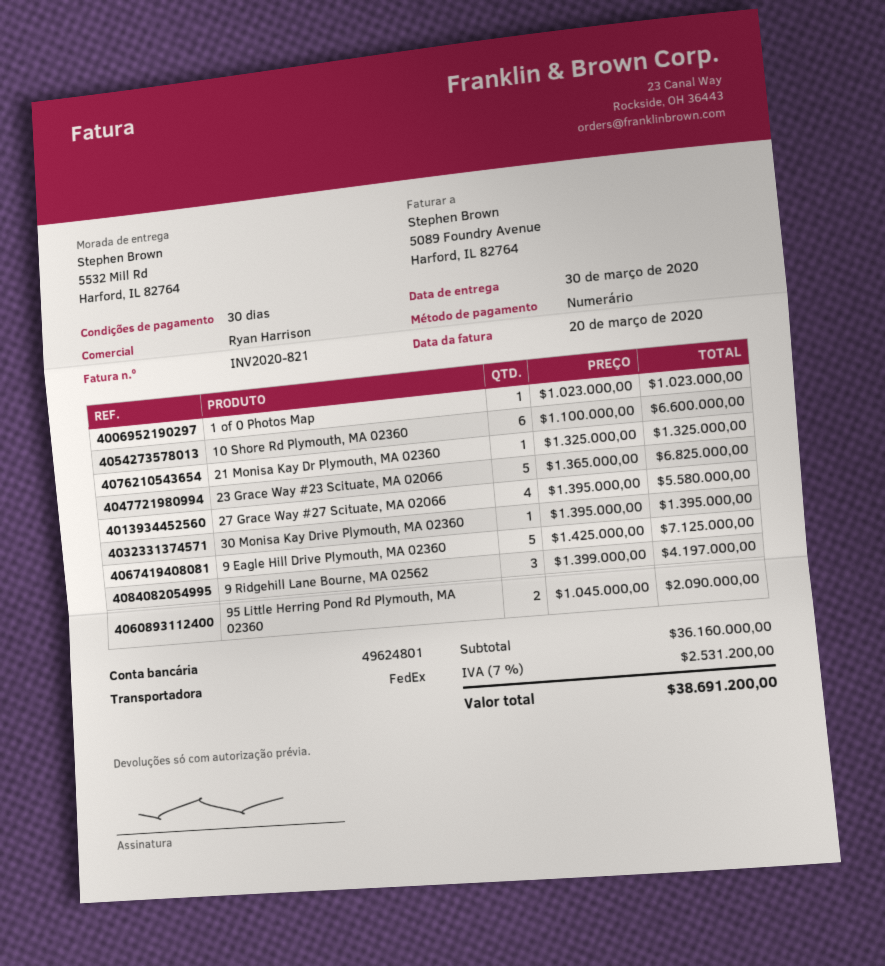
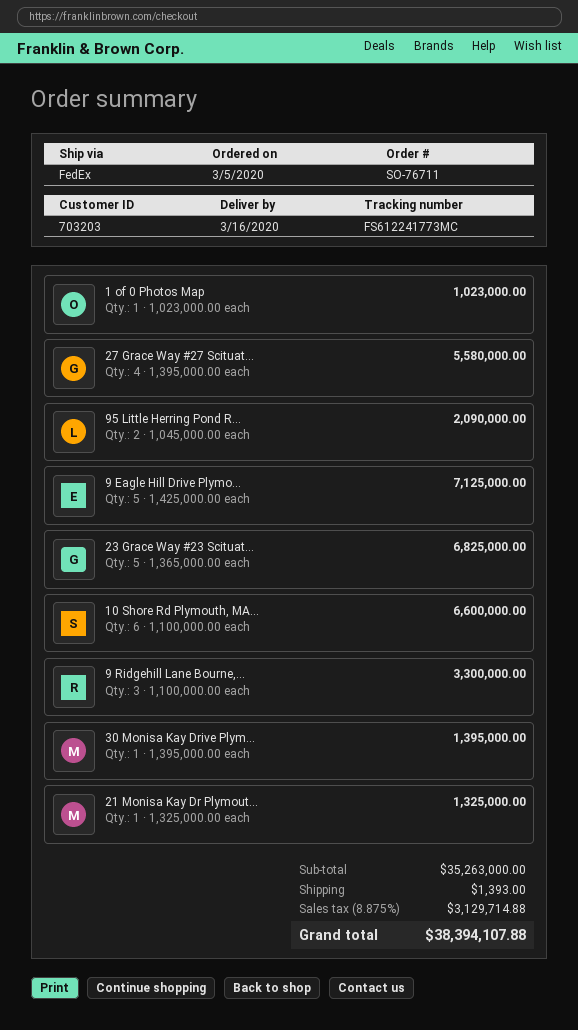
delivery date: 2020-03-30 -> 2020-03-16
9 Ridgehill Lane Bourne, MA 02562: 3 x 1399000.00 = 4197000.00 -> 3 x 1100000.00 = 3300000.00
subtotal: 36160000.00 -> 35263000.00
shipping: none -> 1393.00
tax: 7% = 2531200.00 -> 8.875% = 3129714.88
total: 38691200.00 -> 38394107.88

